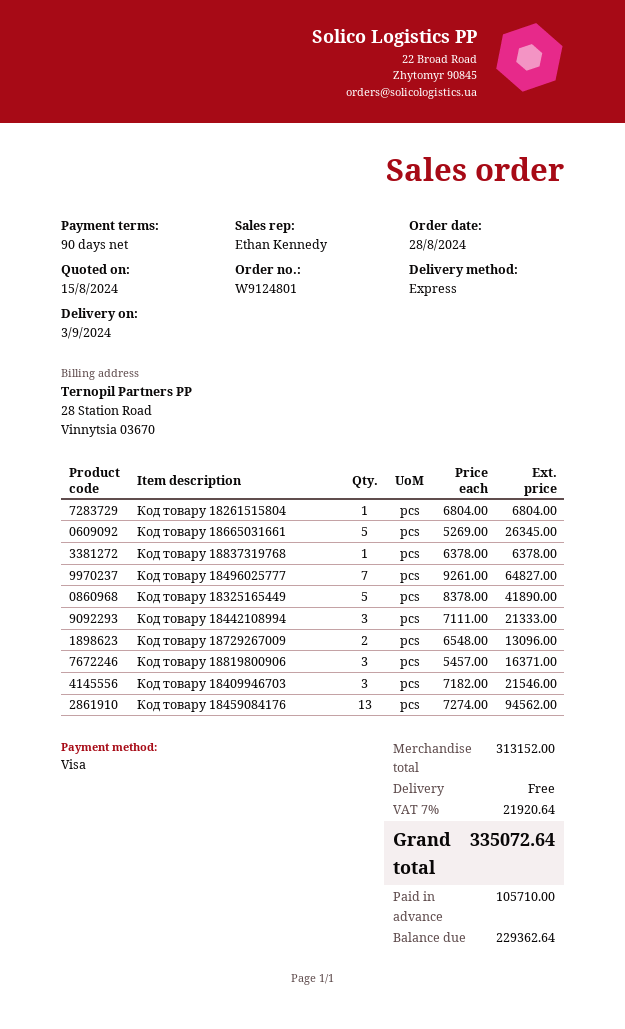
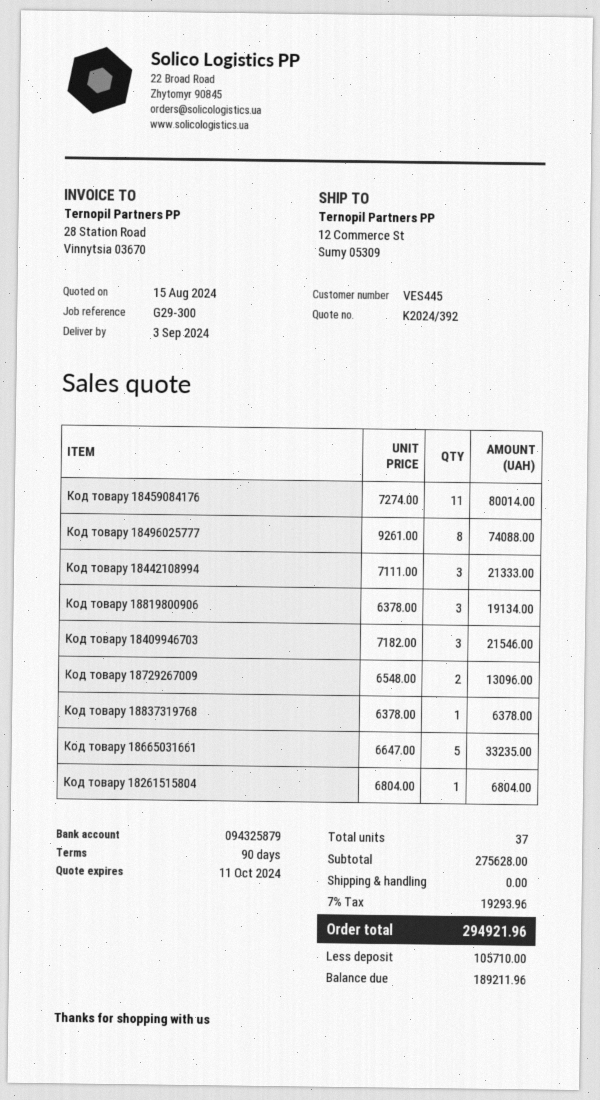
Код товару 18665031661: 5 x 5269.00 = 26345.00 -> 5 x 6647.00 = 33235.00
Код товару 18496025777: 7 x 9261.00 = 64827.00 -> 8 x 9261.00 = 74088.00
Код товару 18325165449: 5 x 8378.00 = 41890.00 -> none
Код товару 18819800906: 3 x 5457.00 = 16371.00 -> 3 x 6378.00 = 19134.00
Код товару 18459084176: 13 x 7274.00 = 94562.00 -> 11 x 7274.00 = 80014.00
subtotal: 313152.00 -> 275628.00
tax: 7% = 21920.64 -> 7% = 19293.96
total: 335072.64 -> 294921.96
balance: 229362.64 -> 189211.96

